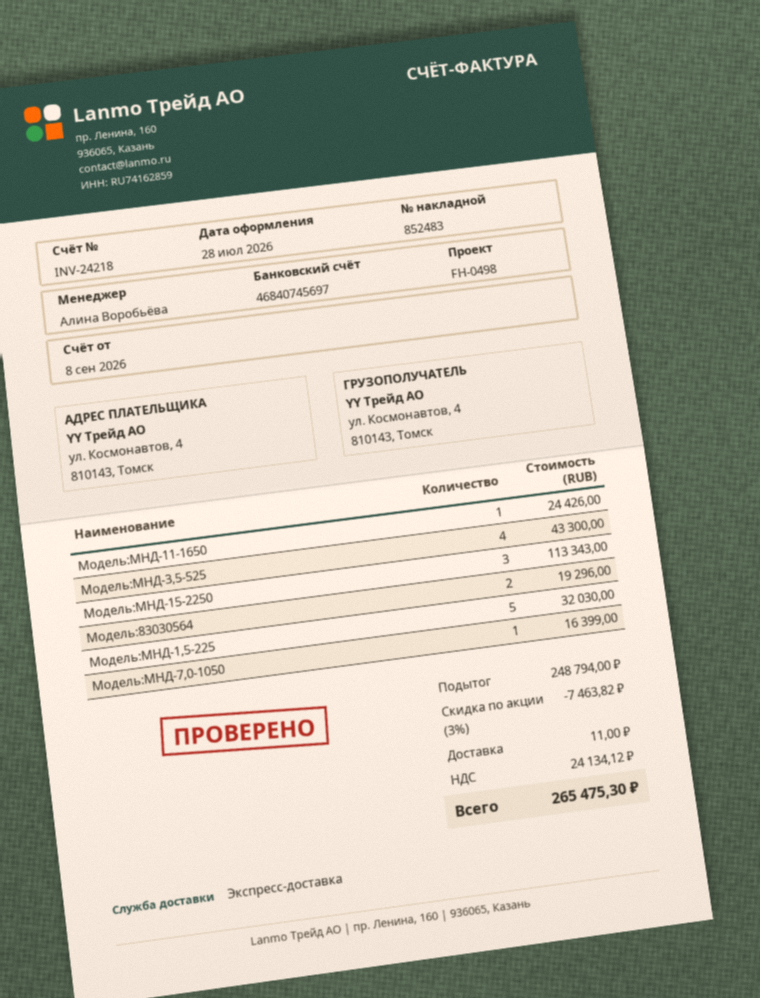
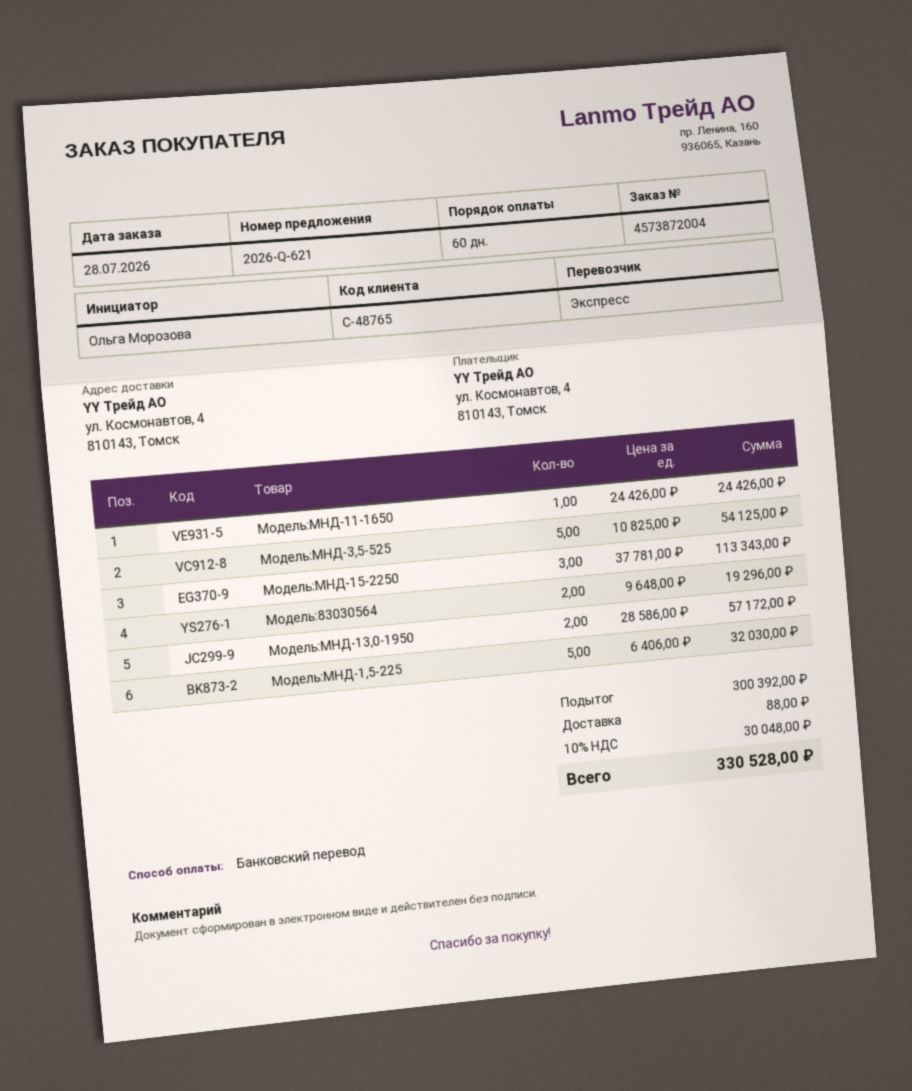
Модель:МНД-3,5-525: 4 for 43300.00 -> 5 for 54125.00
Модель:МНД-7,0-1050: 1 for 16399.00 -> none
Модель:МНД-13,0-1950: none -> 2 for 57172.00
subtotal: 248794.00 -> 300392.00
discount: 3% = 7463.82 -> none
shipping: 11.00 -> 88.00
tax: 24134.12 -> 30048.00
total: 265475.30 -> 330528.00

